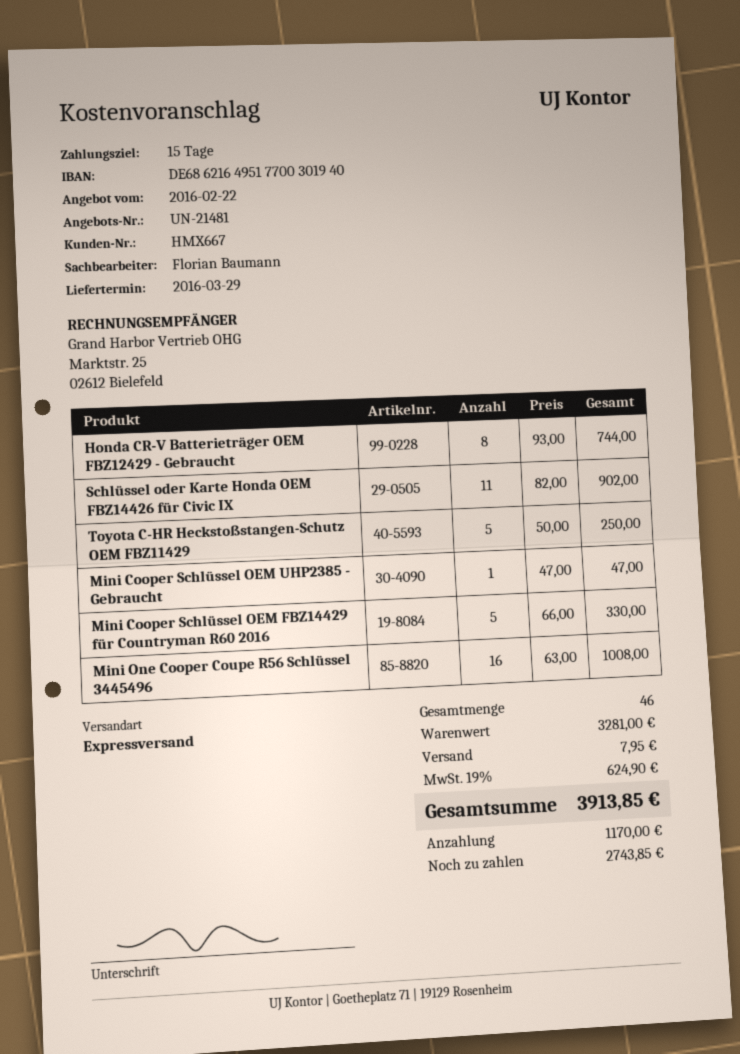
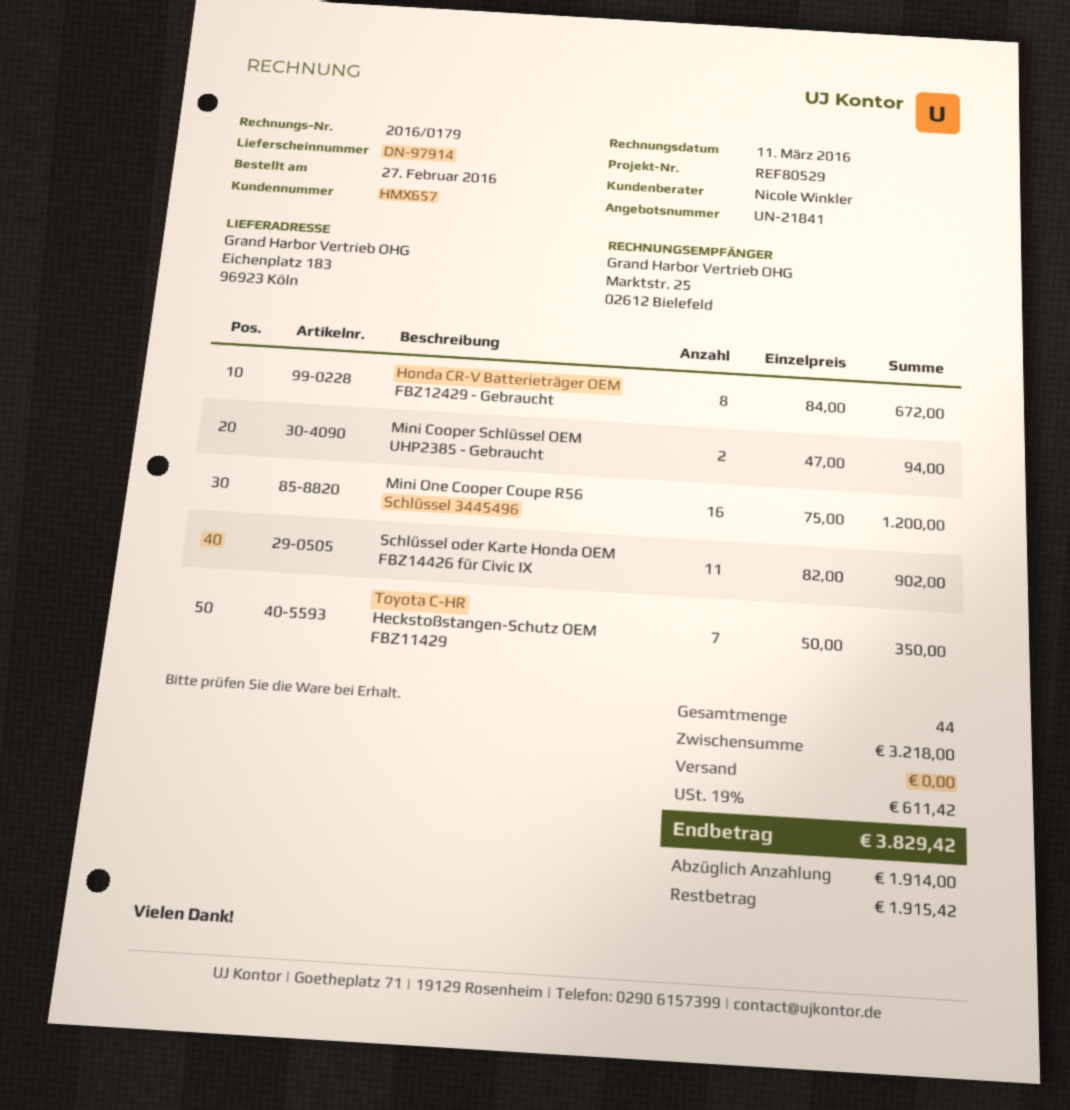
quote number: UN-21481 -> UN-21841
customer number: HMX667 -> HMX657
sales rep: Florian Baumann -> Nicole Winkler
Honda CR-V Batterieträger OEM FBZ12429 - Gebraucht: 8 x 93.00 = 744.00 -> 8 x 84.00 = 672.00
Toyota C-HR Heckstoßstangen-Schutz OEM FBZ11429: 5 x 50.00 = 250.00 -> 7 x 50.00 = 350.00
Mini Cooper Schlüssel OEM UHP2385 - Gebraucht: 1 x 47.00 = 47.00 -> 2 x 47.00 = 94.00
Mini Cooper Schlüssel OEM FBZ14429 für Countryman R60 2016: 5 x 66.00 = 330.00 -> none
Mini One Cooper Coupe R56 Schlüssel 3445496: 16 x 63.00 = 1008.00 -> 16 x 75.00 = 1200.00
total quantity: 46 -> 44
subtotal: 3281.00 -> 3218.00
shipping: 7.95 -> 0.00
tax: 19% = 624.90 -> 19% = 611.42
total: 3913.85 -> 3829.42
deposit: 1170.00 -> 1914.00
balance: 2743.85 -> 1915.42

